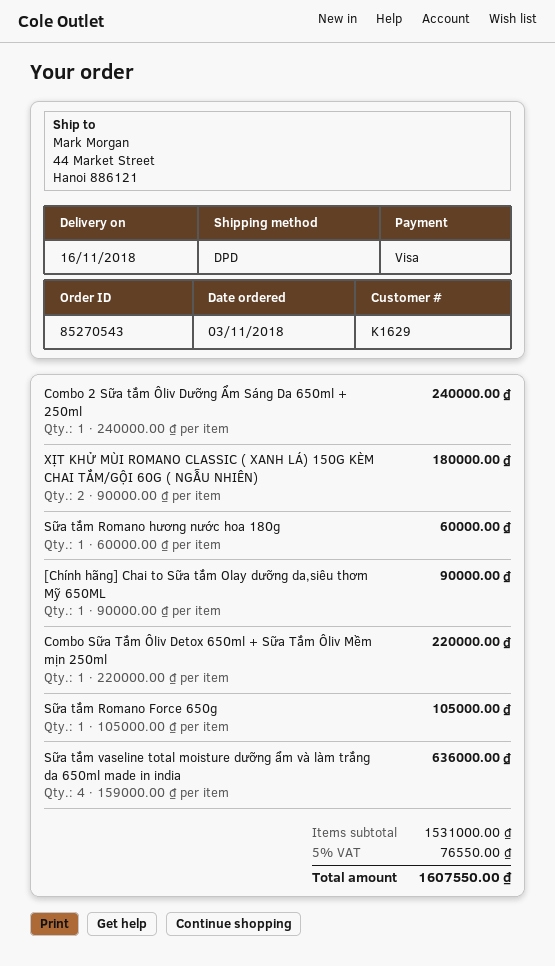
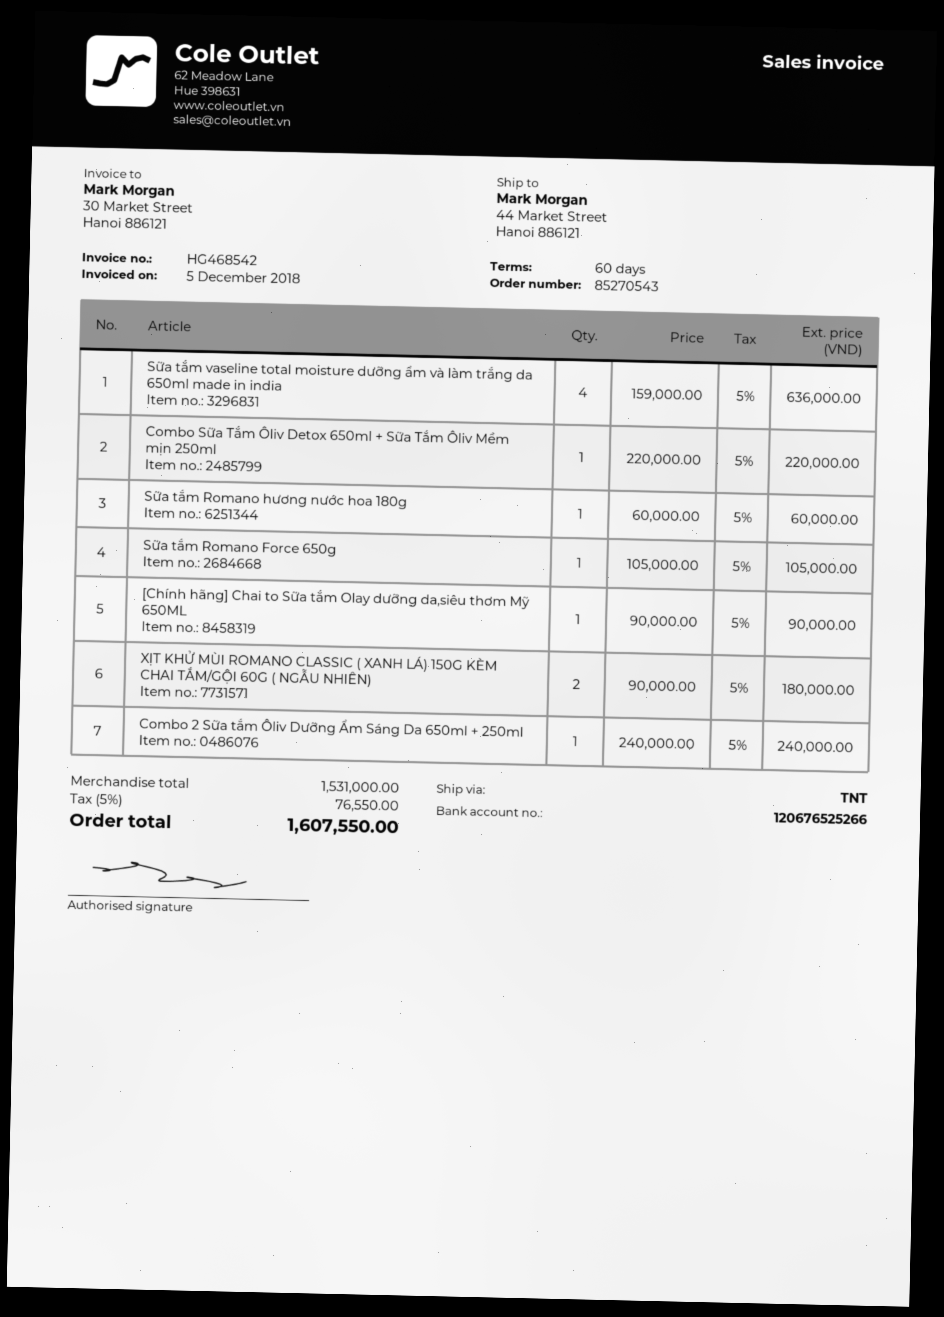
shipping method: DPD -> TNT

